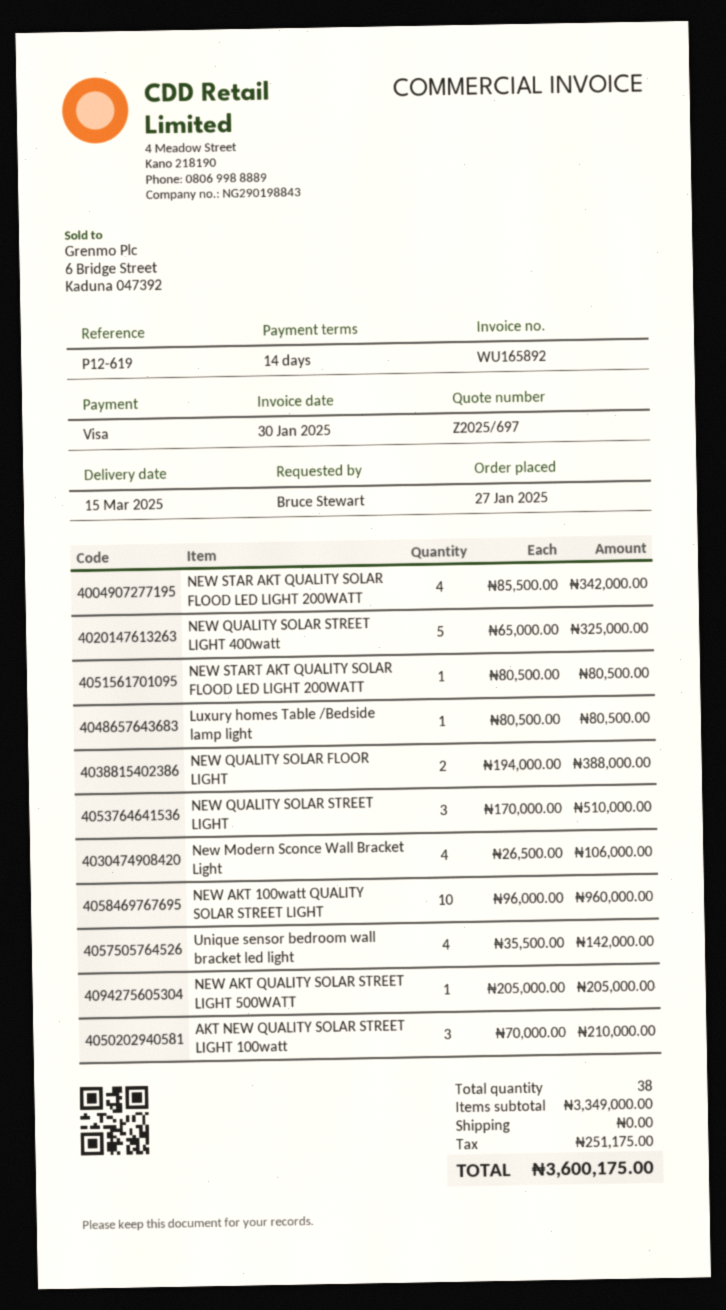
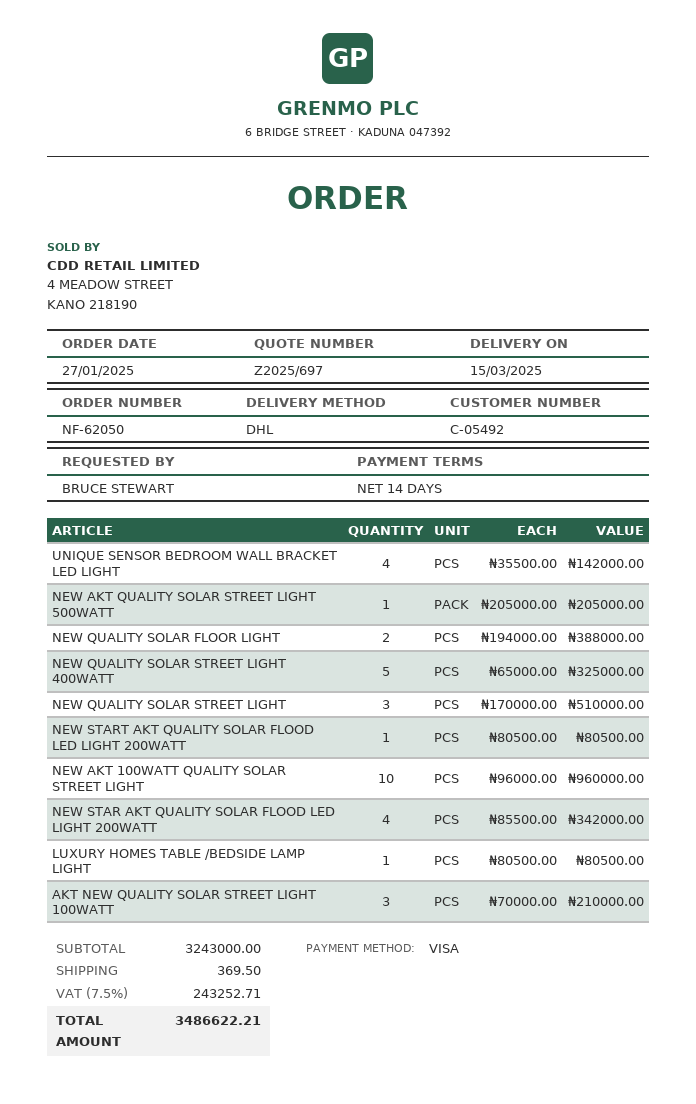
New Modern Sconce Wall Bracket Light: 4 x 26500.00 = 106000.00 -> none
subtotal: 3349000.00 -> 3243000.00
shipping: 0.00 -> 369.50
tax: 251175.00 -> 243252.71
total: 3600175.00 -> 3486622.21

